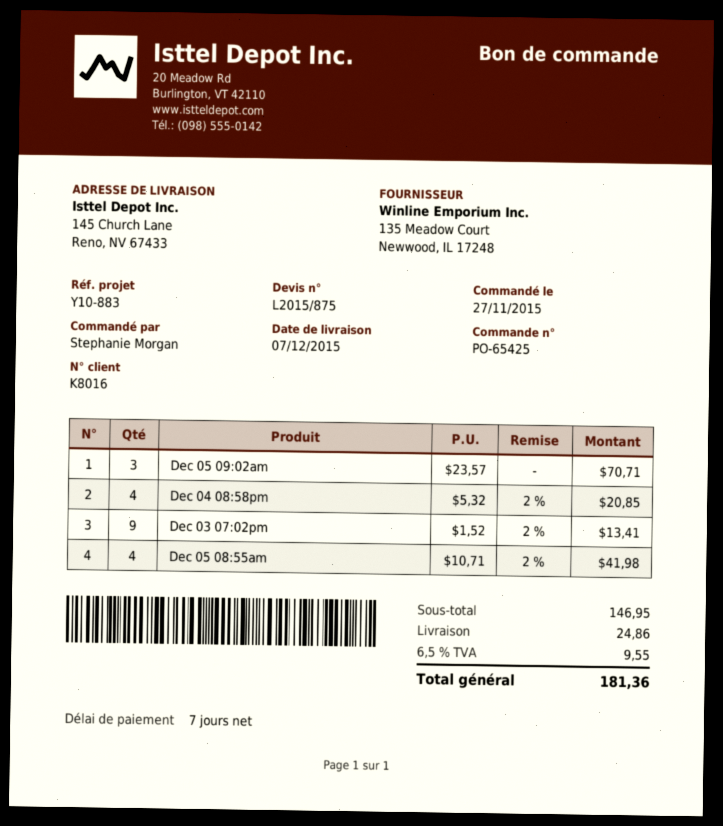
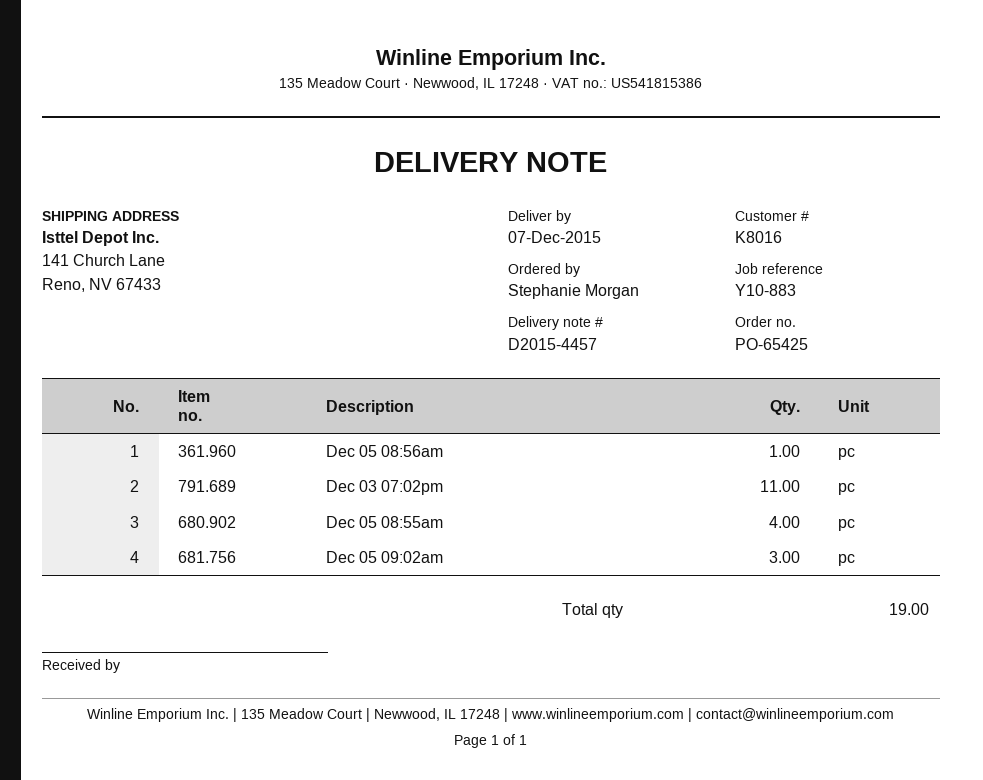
ship to: 145 Church Lane, Reno, NV 67433 -> 141 Church Lane, Reno, NV 67433
Dec 04 08:58pm: 4 -> none
Dec 03 07:02pm: 9 -> 11
Dec 05 08:56am: none -> 1

